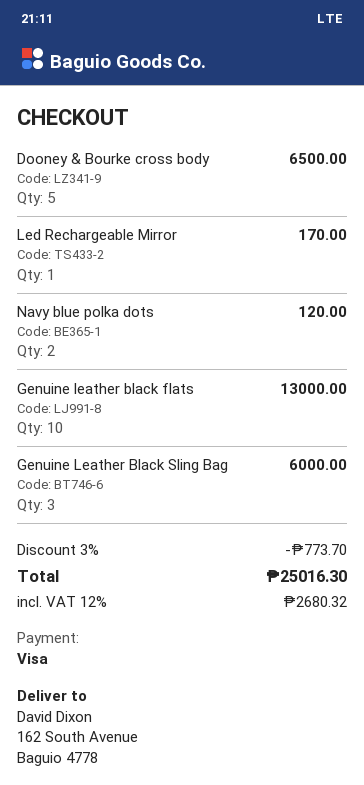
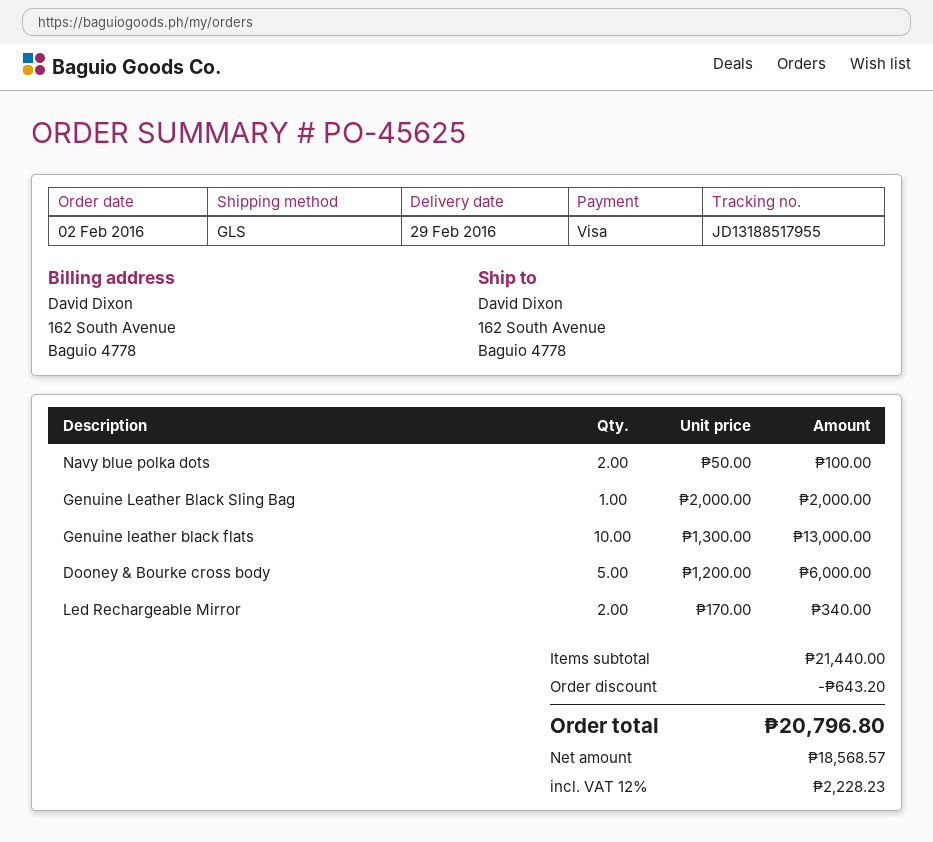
Dooney & Bourke cross body: 5 for 6500.00 -> 5 for 6000.00
Led Rechargeable Mirror: 1 for 170.00 -> 2 for 340.00
Navy blue polka dots: 2 for 120.00 -> 2 for 100.00
Genuine Leather Black Sling Bag: 3 for 6000.00 -> 1 for 2000.00
discount: 773.70 -> 643.20
tax: 12% = 2680.32 -> 12% = 2228.23
total: 25016.30 -> 20796.80

